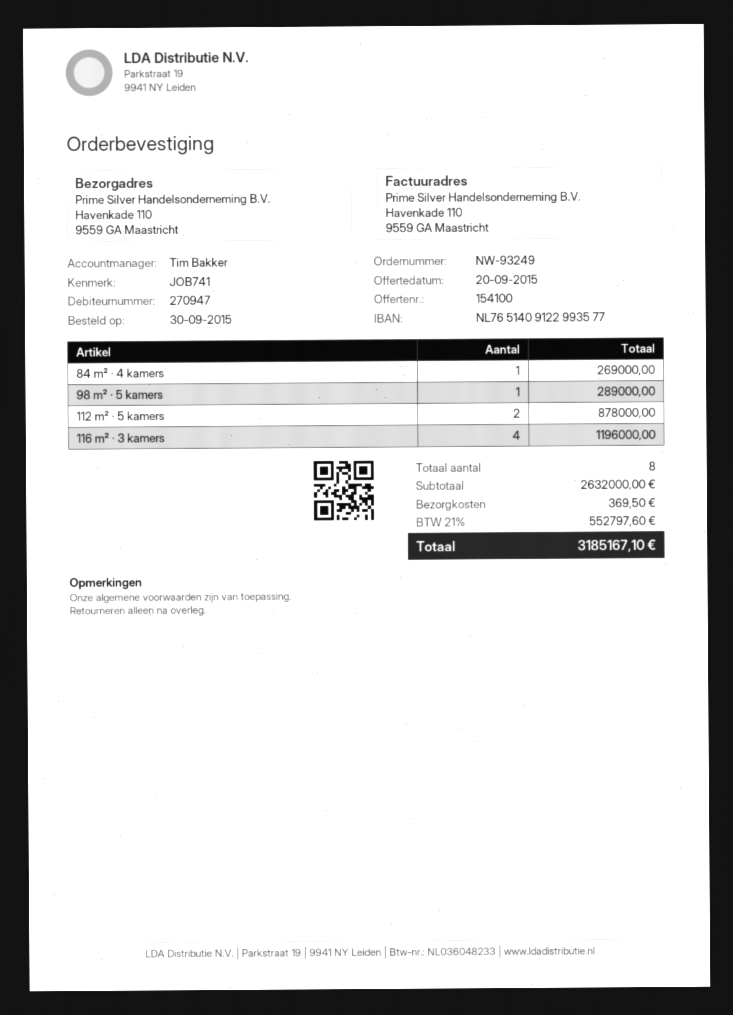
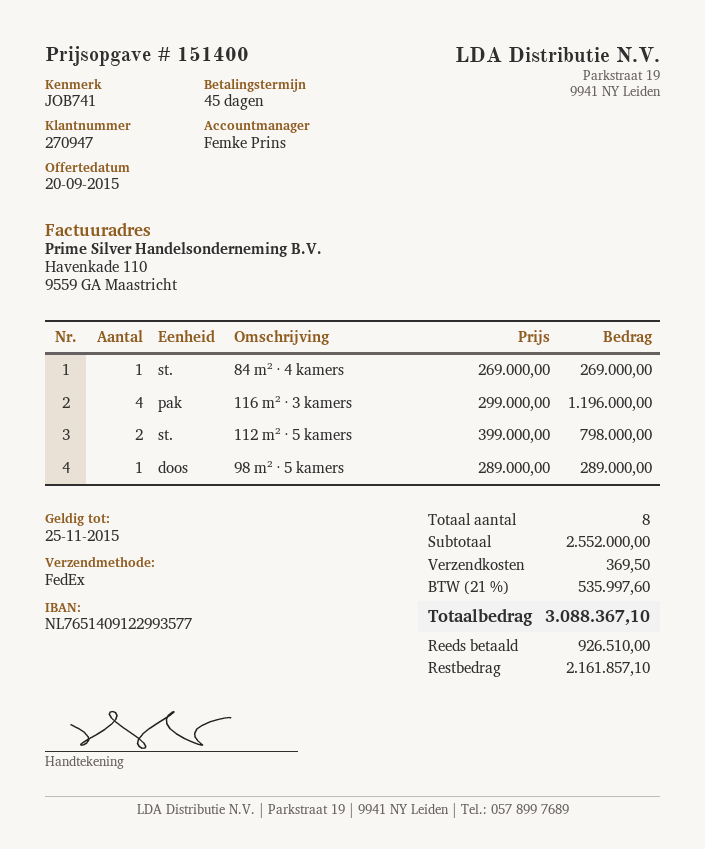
quote number: 154100 -> 151400
sales rep: Tim Bakker -> Femke Prins
112 m² · 5 kamers: 2 for 878000.00 -> 2 for 798000.00
subtotal: 2632000.00 -> 2552000.00
tax: 21% = 552797.60 -> 21% = 535997.60
total: 3185167.10 -> 3088367.10

